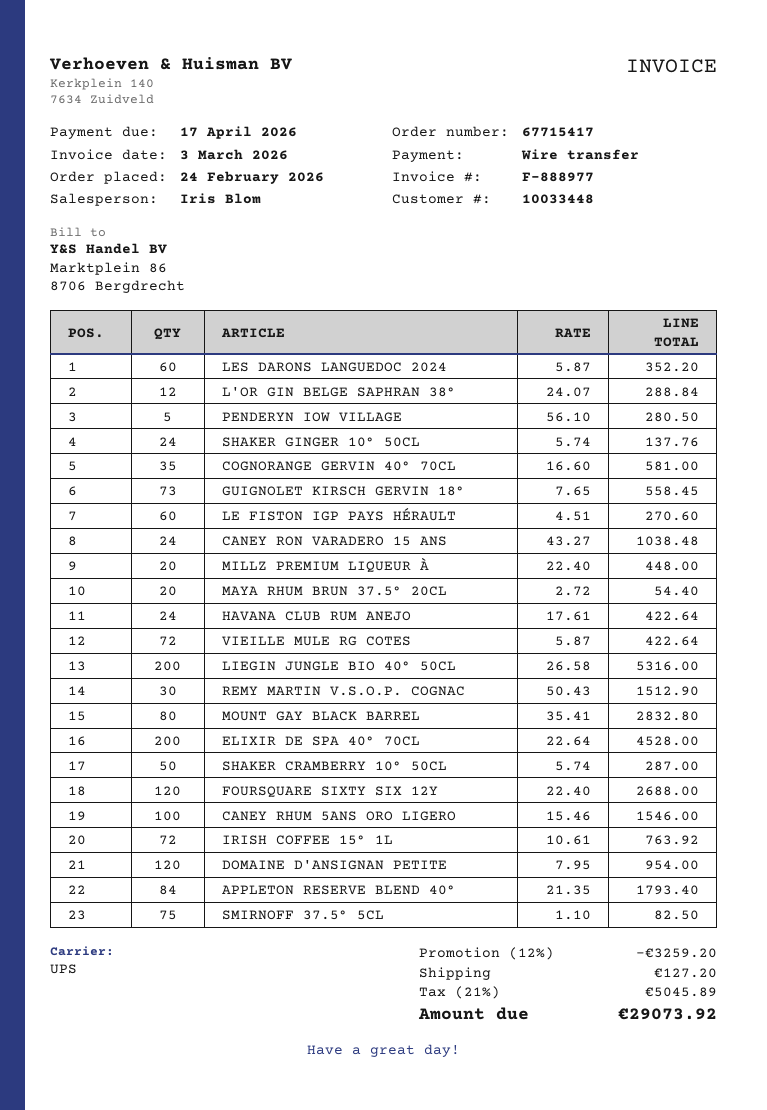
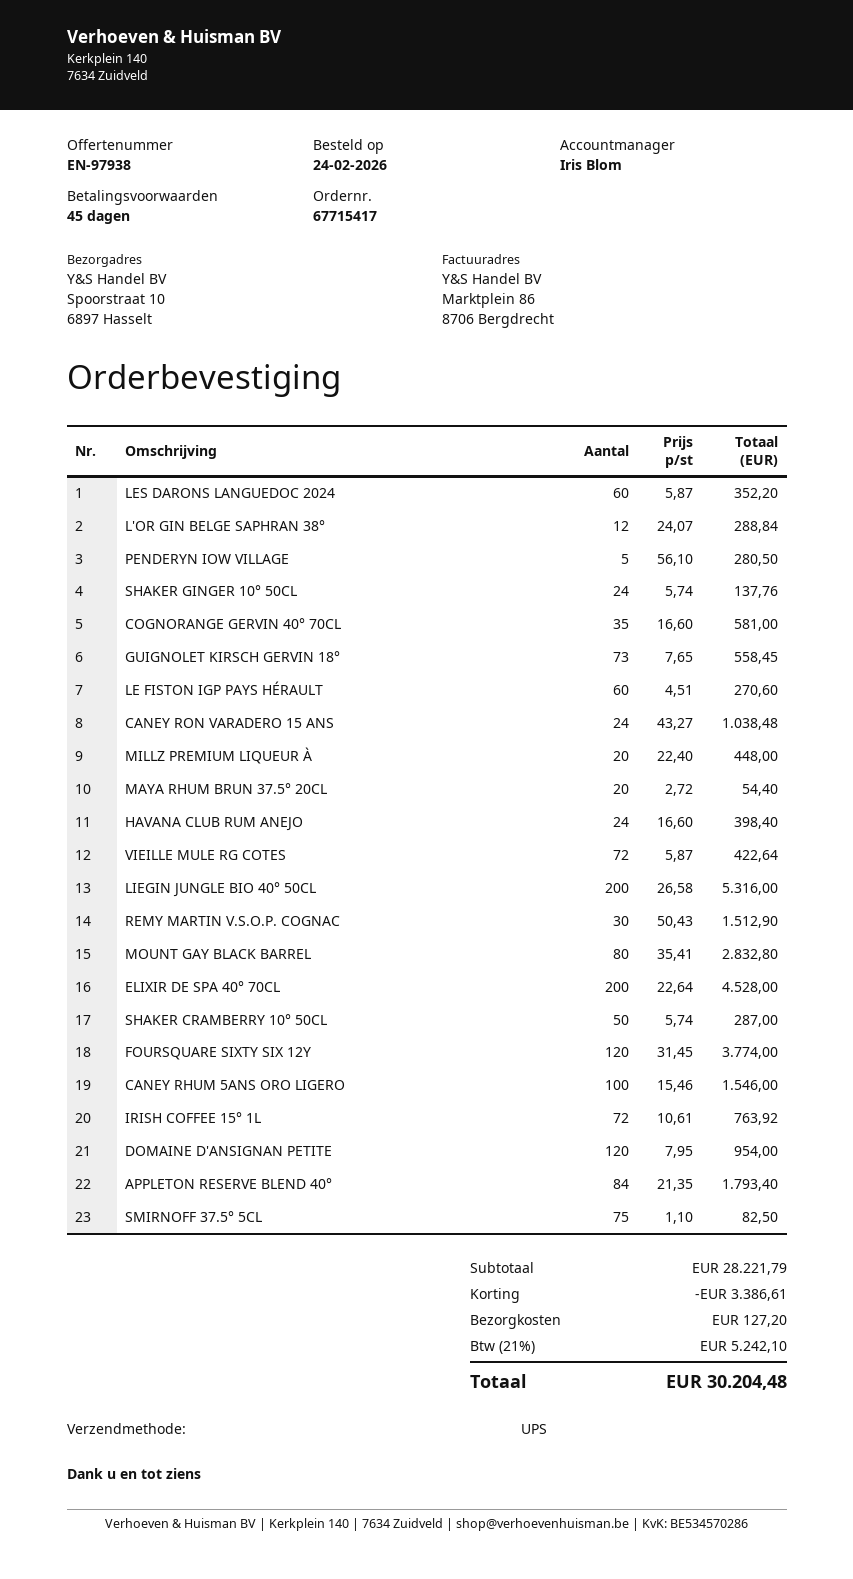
HAVANA CLUB RUM ANEJO: 24 x 17.61 = 422.64 -> 24 x 16.60 = 398.40
FOURSQUARE SIXTY SIX 12Y: 120 x 22.40 = 2688.00 -> 120 x 31.45 = 3774.00
discount: 3259.20 -> 3386.61
tax: 21% = 5045.89 -> 21% = 5242.10
total: 29073.92 -> 30204.48

